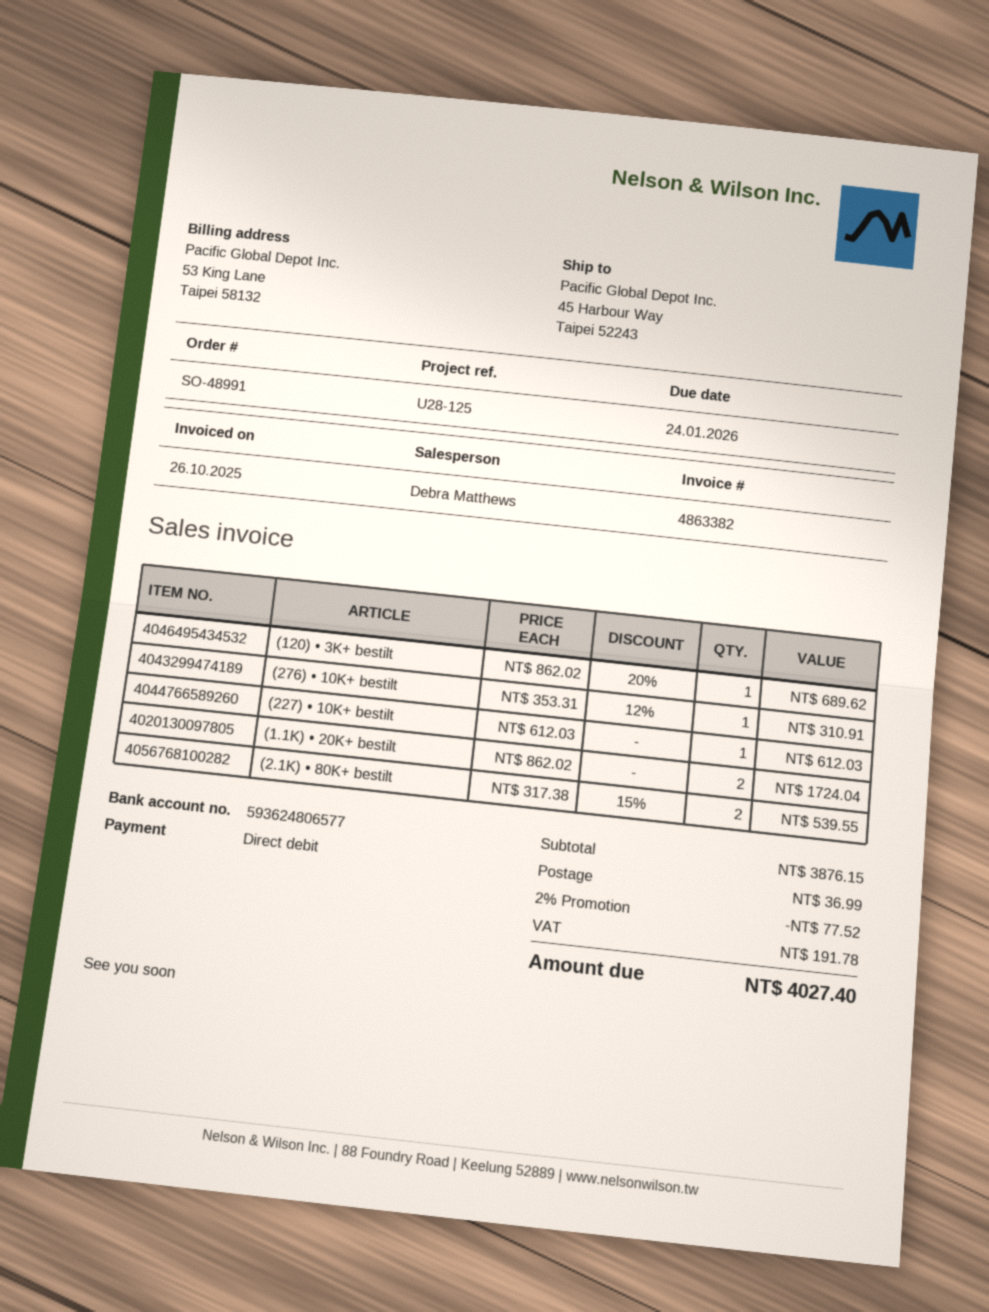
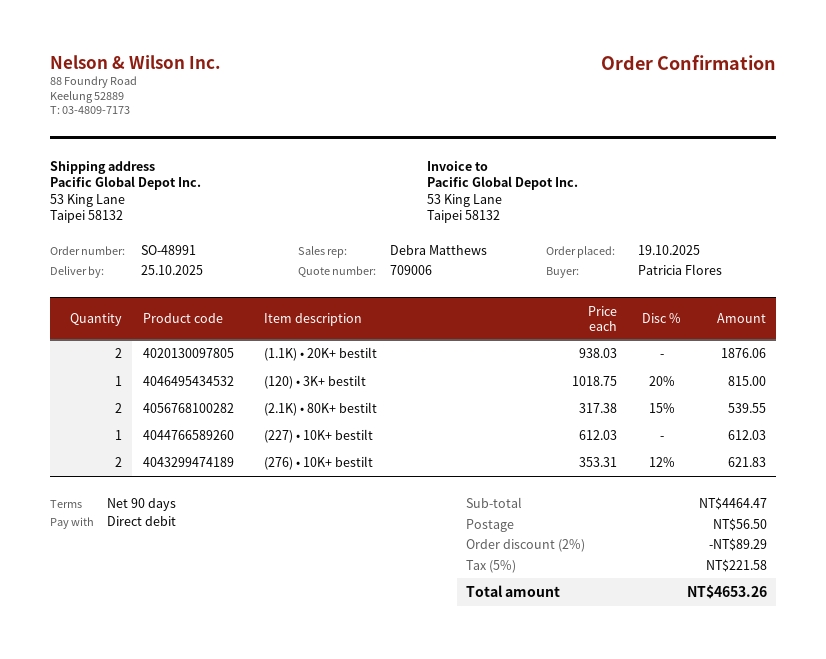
ship to: 45 Harbour Way, Taipei 52243 -> 53 King Lane, Taipei 58132
(120) • 3K+ bestilt: 1 x 862.02 - 20% = 689.62 -> 1 x 1018.75 - 20% = 815.00
(276) • 10K+ bestilt: 1 x 353.31 - 12% = 310.91 -> 2 x 353.31 - 12% = 621.83
(1.1K) • 20K+ bestilt: 2 x 862.02 = 1724.04 -> 2 x 938.03 = 1876.06
subtotal: 3876.15 -> 4464.47
discount: 2% = 77.52 -> 2% = 89.29
shipping: 36.99 -> 56.50
tax: 191.78 -> 221.58
total: 4027.40 -> 4653.26

